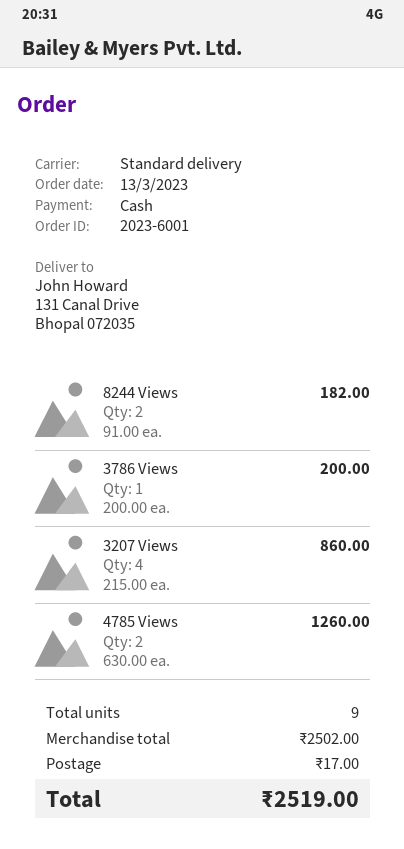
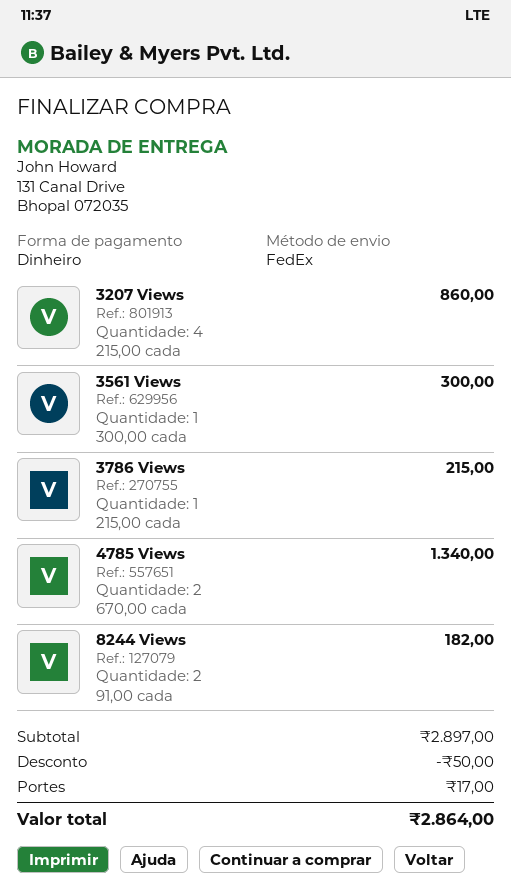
shipping method: standard -> FedEx
3786 Views: 1 x 200.00 = 200.00 -> 1 x 215.00 = 215.00
4785 Views: 2 x 630.00 = 1260.00 -> 2 x 670.00 = 1340.00
3561 Views: none -> 1 x 300.00 = 300.00
subtotal: 2502.00 -> 2897.00
discount: none -> 50.00
total: 2519.00 -> 2864.00

